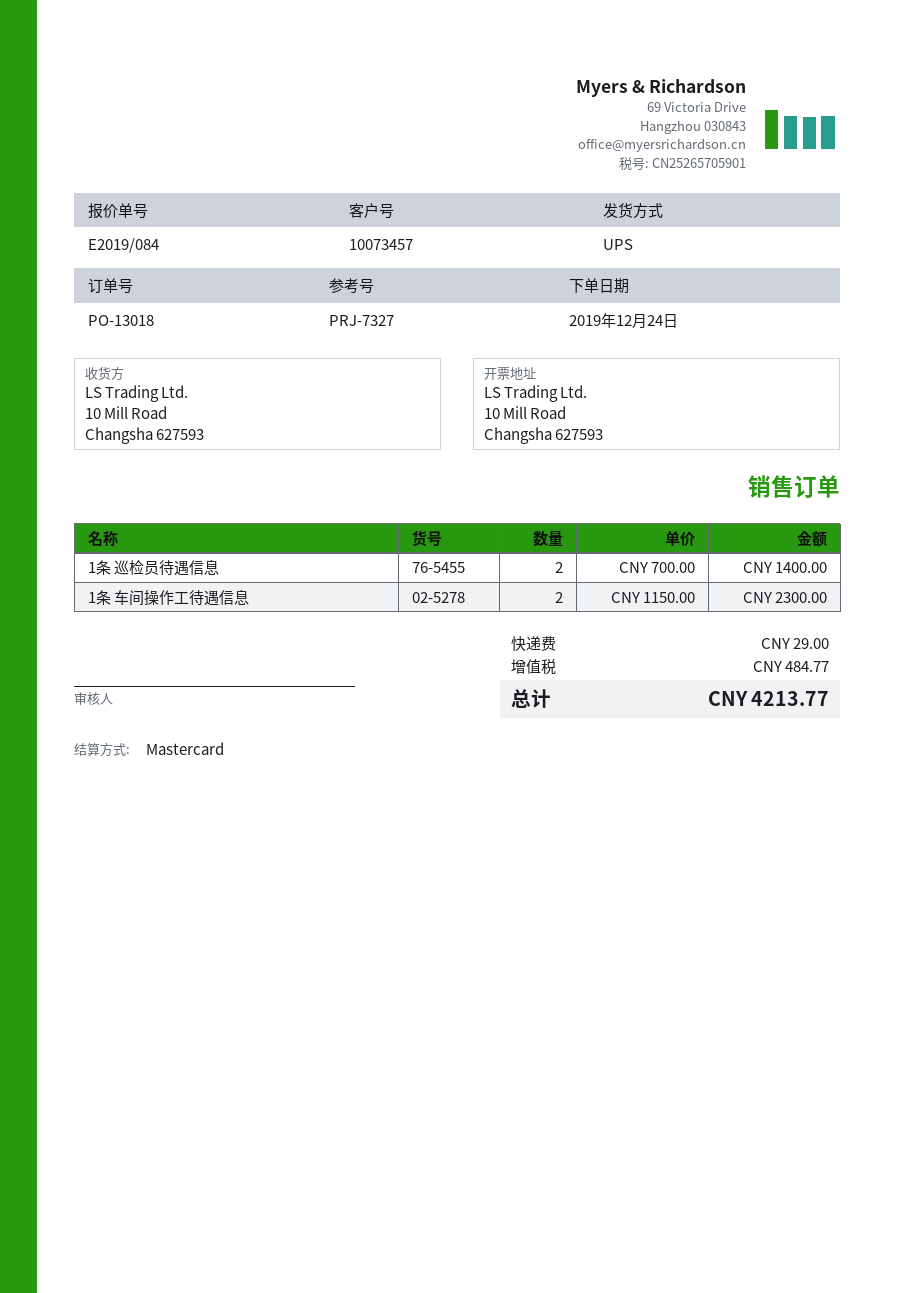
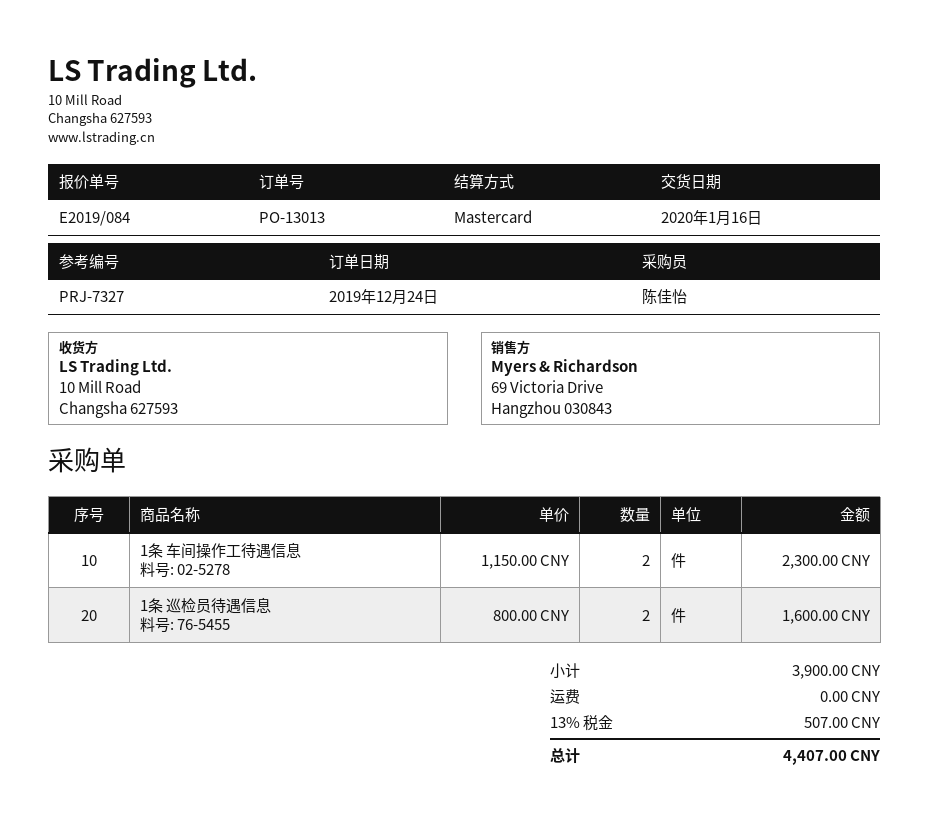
order number: PO-13018 -> PO-13013
1条 巡检员待遇信息: 2 x 700.00 = 1400.00 -> 2 x 800.00 = 1600.00
shipping: 29.00 -> 0.00
tax: 484.77 -> 507.00
total: 4213.77 -> 4407.00

